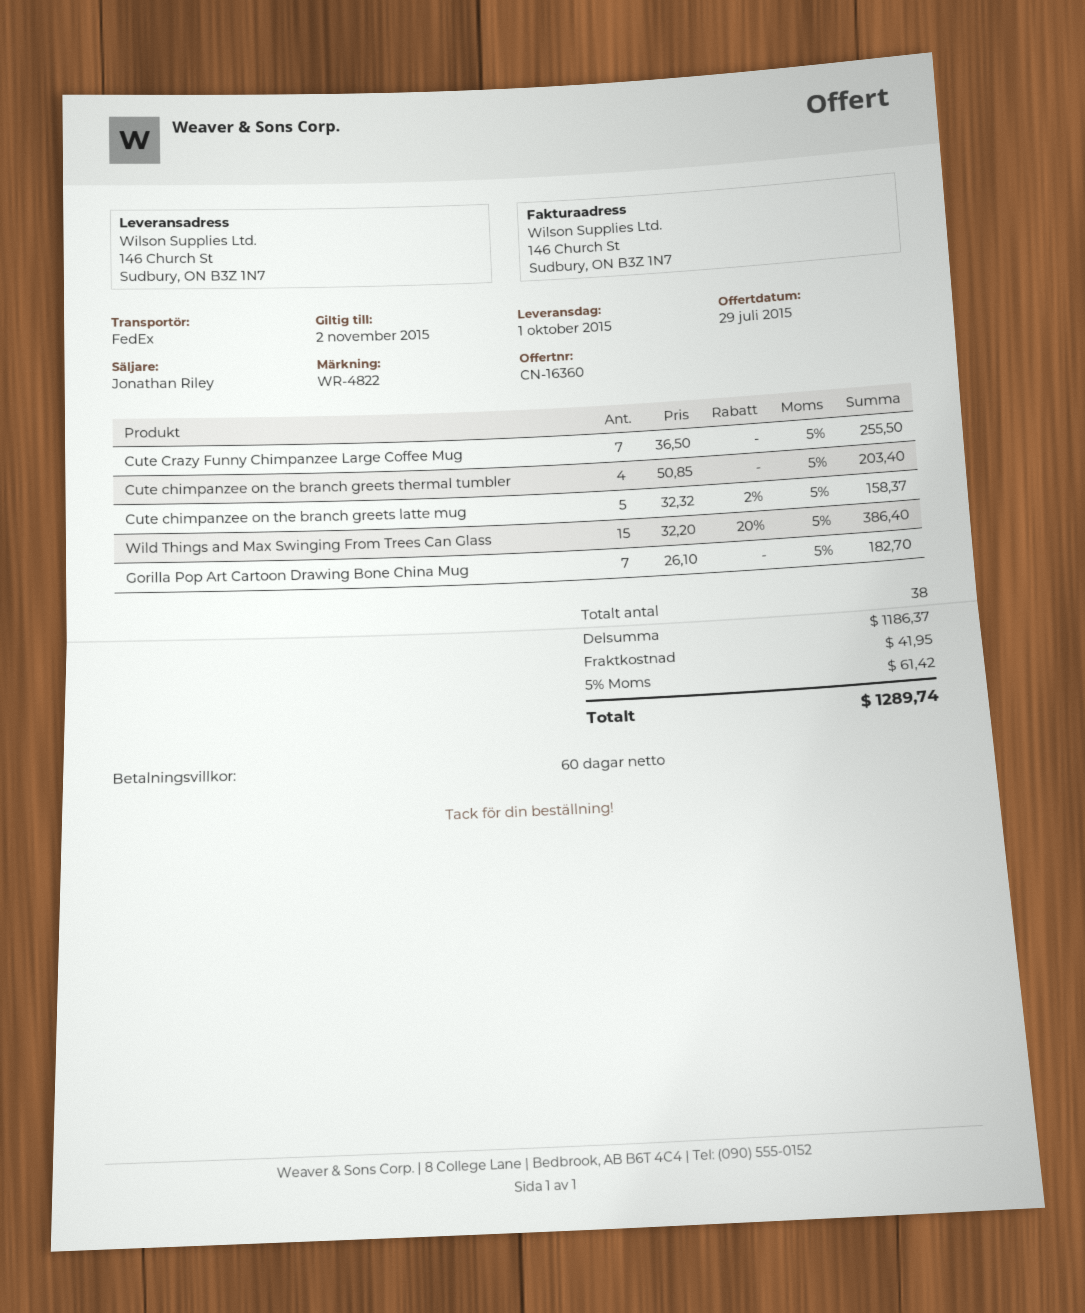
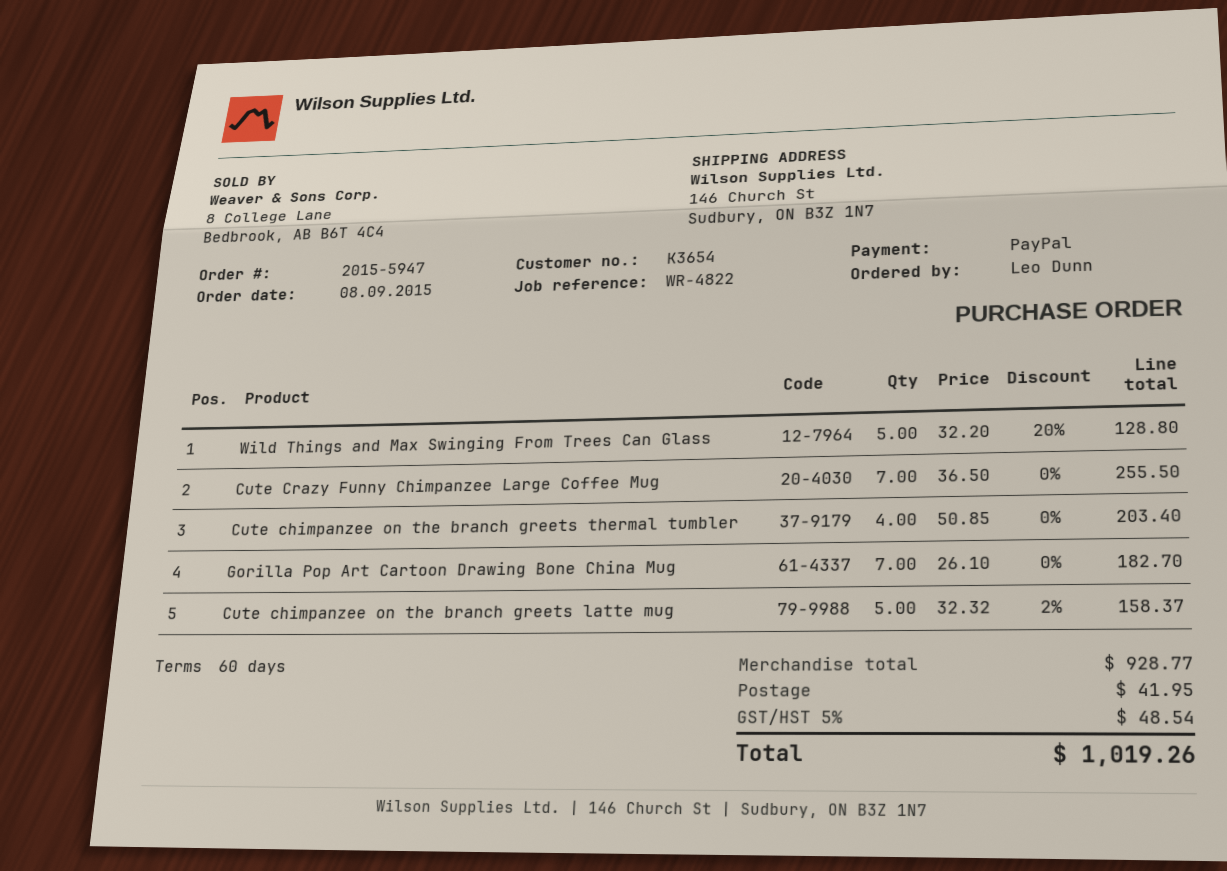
Wild Things and Max Swinging From Trees Can Glass: 15 x 32.20 - 20% = 386.40 -> 5 x 32.20 - 20% = 128.80
subtotal: 1186.37 -> 928.77
tax: 5% = 61.42 -> 5% = 48.54
total: 1289.74 -> 1019.26

